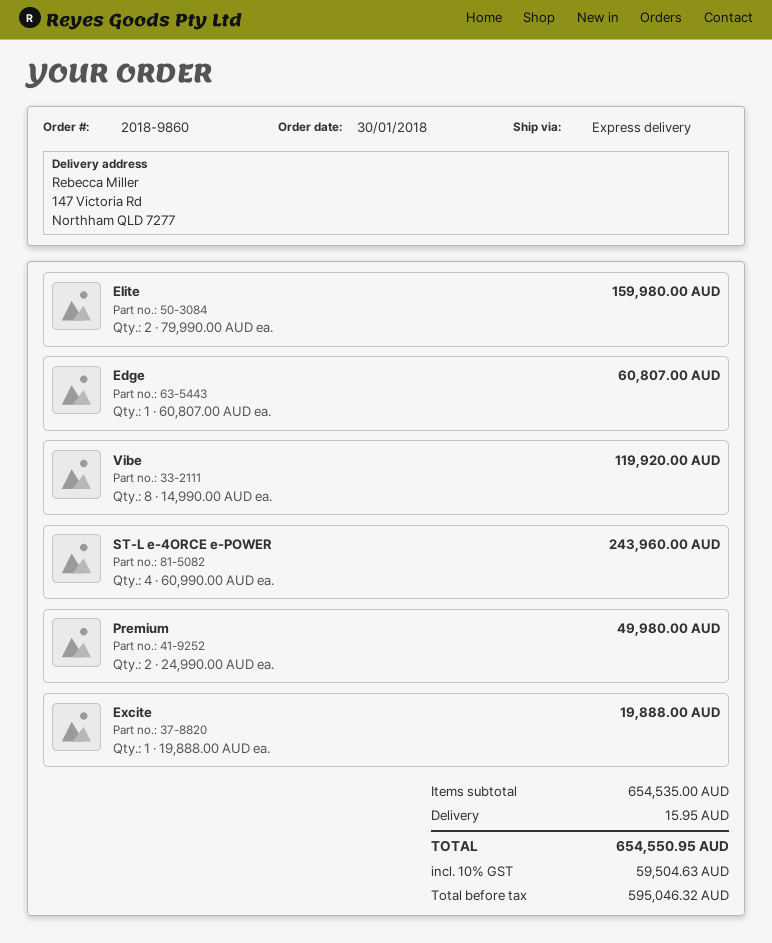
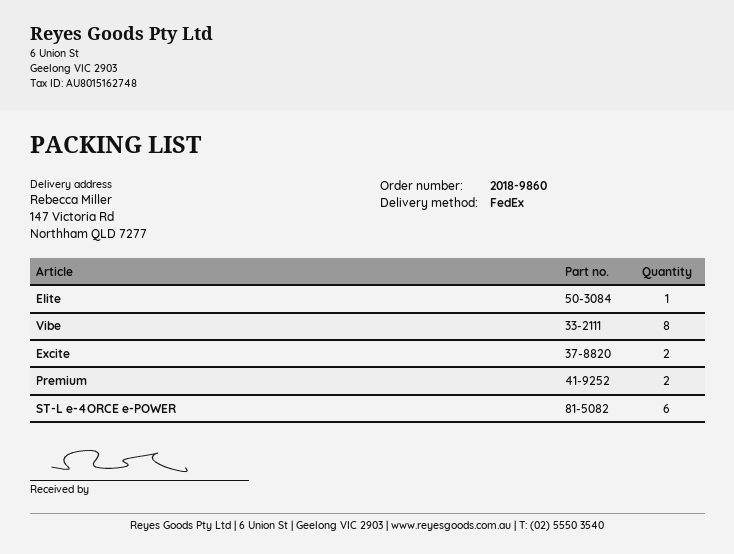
shipping method: express -> FedEx
Elite: 2 -> 1
Edge: 1 -> none
ST-L e-4ORCE e-POWER: 4 -> 6
Excite: 1 -> 2

